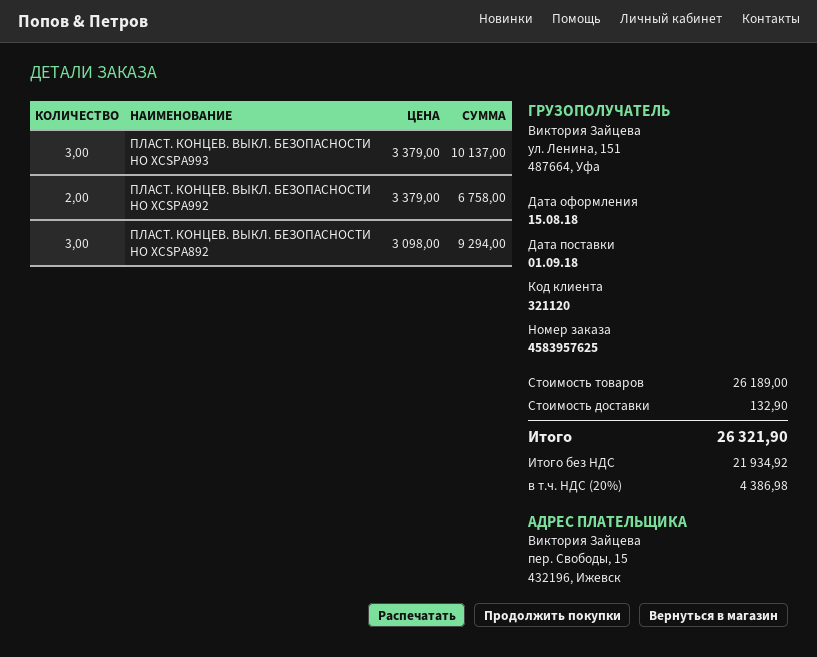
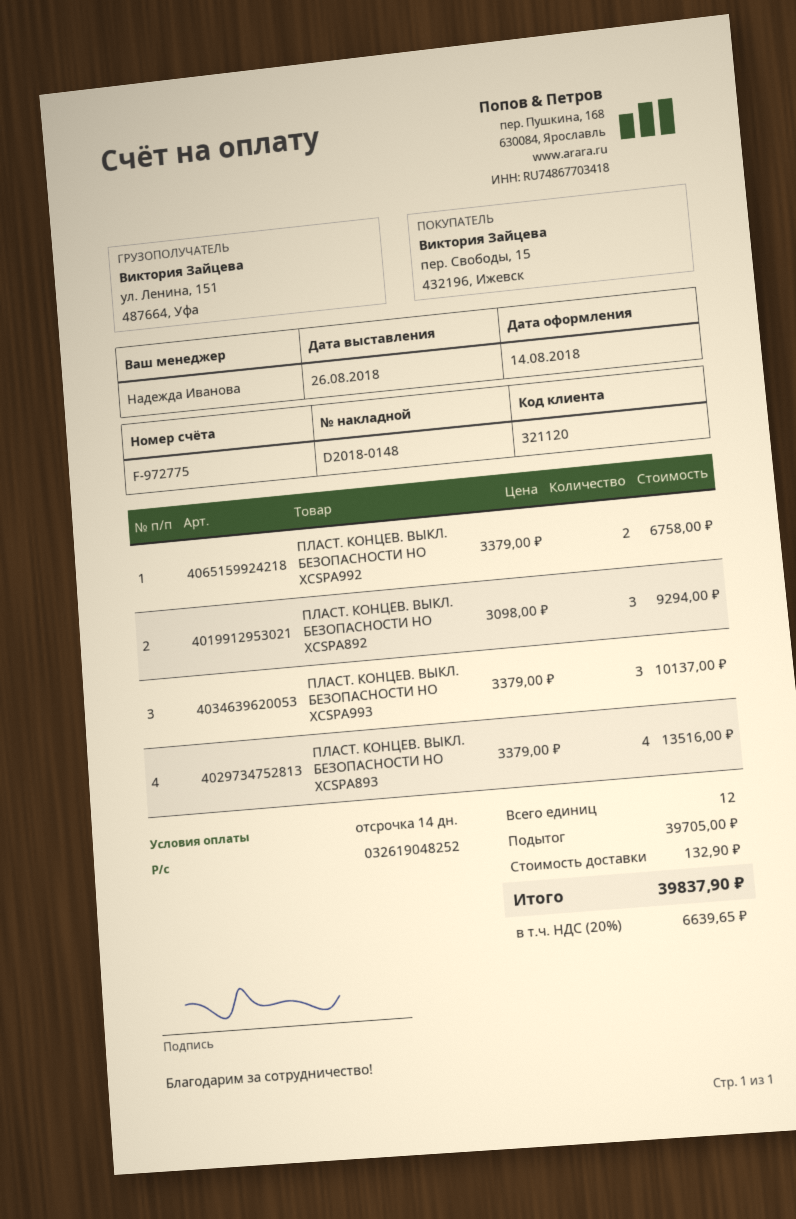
order date: 2018-08-15 -> 2018-08-14
ПЛАСТ. КОНЦЕВ. ВЫКЛ. БЕЗОПАСНОСТИ НО XCSPA893: none -> 4 x 3379.00 = 13516.00
subtotal: 26189.00 -> 39705.00
tax: 20% = 4386.98 -> 20% = 6639.65
total: 26321.90 -> 39837.90

